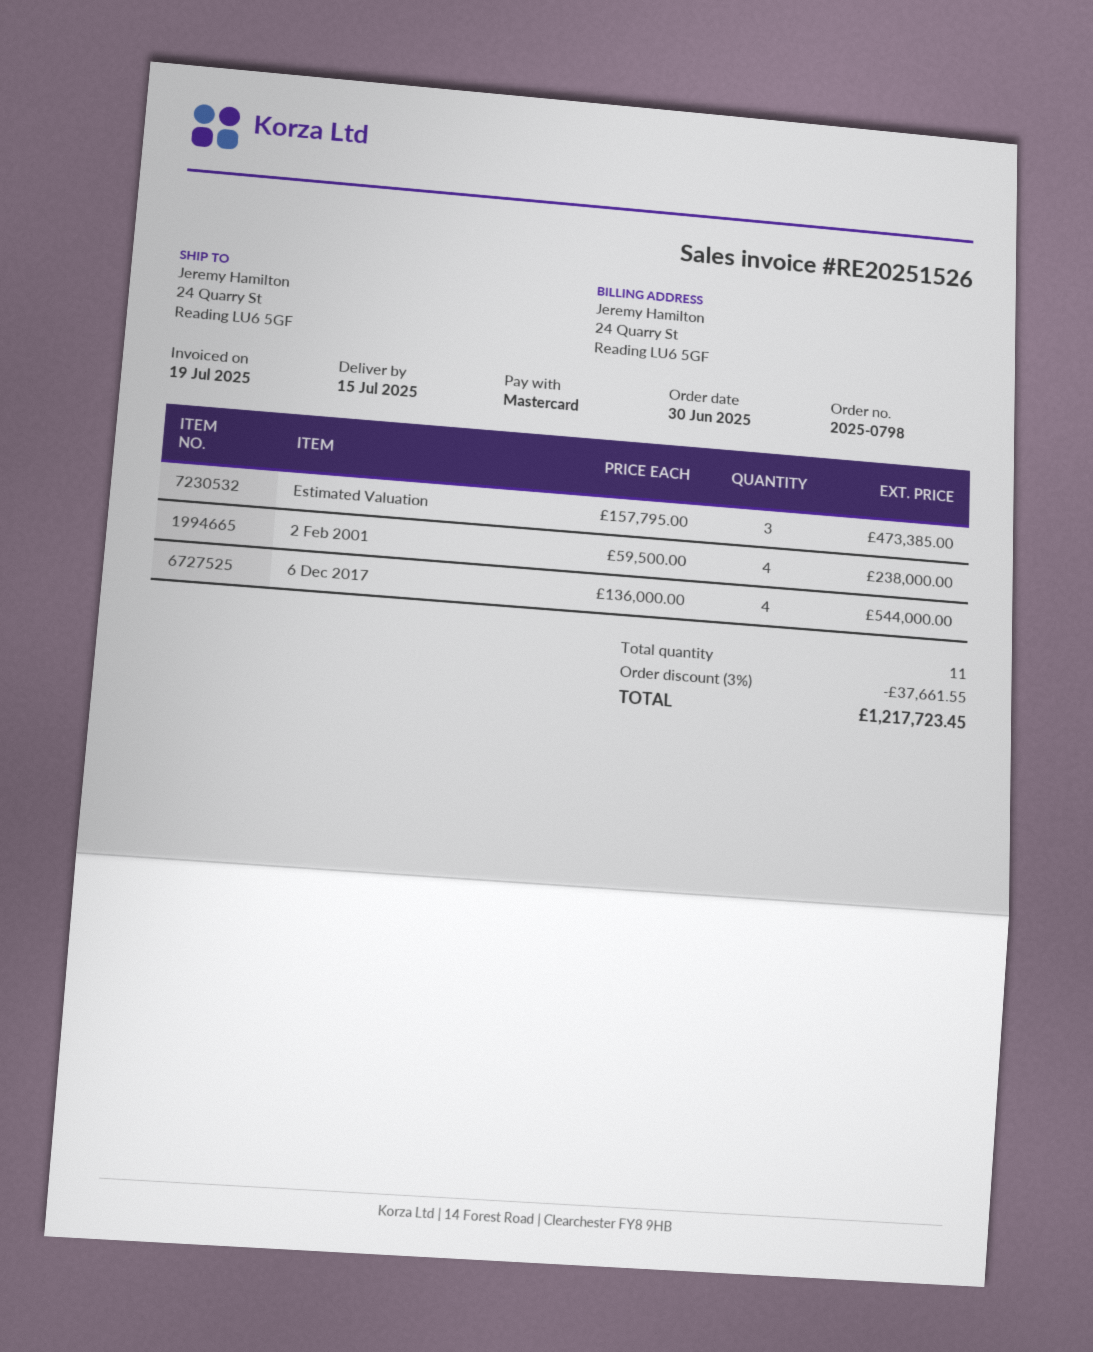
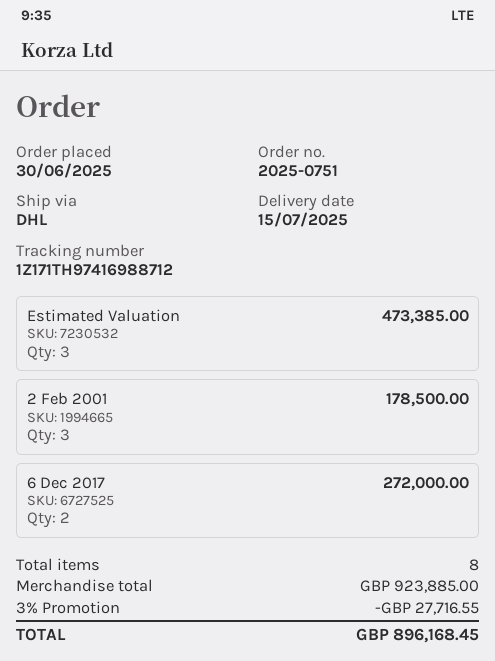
order number: 2025-0798 -> 2025-0751
2 Feb 2001: 4 for 238000.00 -> 3 for 178500.00
6 Dec 2017: 4 for 544000.00 -> 2 for 272000.00
total quantity: 11 -> 8
discount: 3% = 37661.55 -> 3% = 27716.55
total: 1217723.45 -> 896168.45

